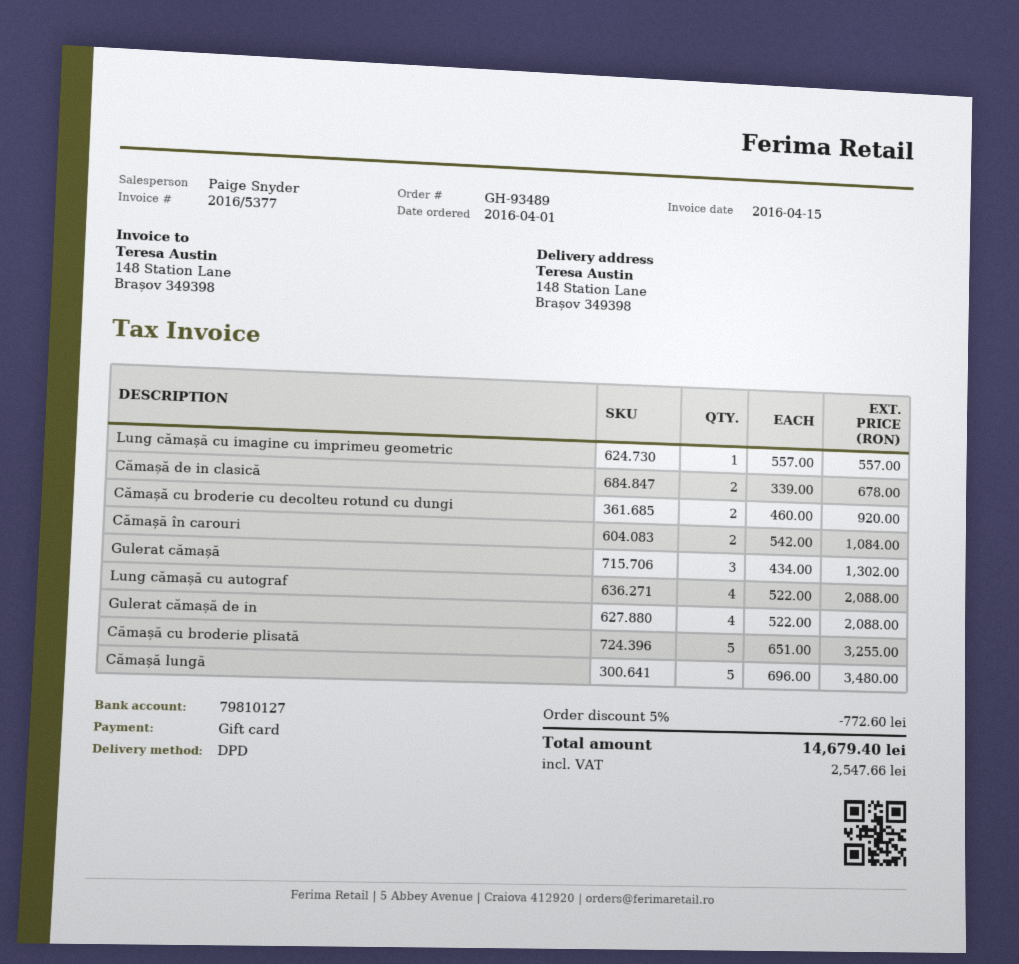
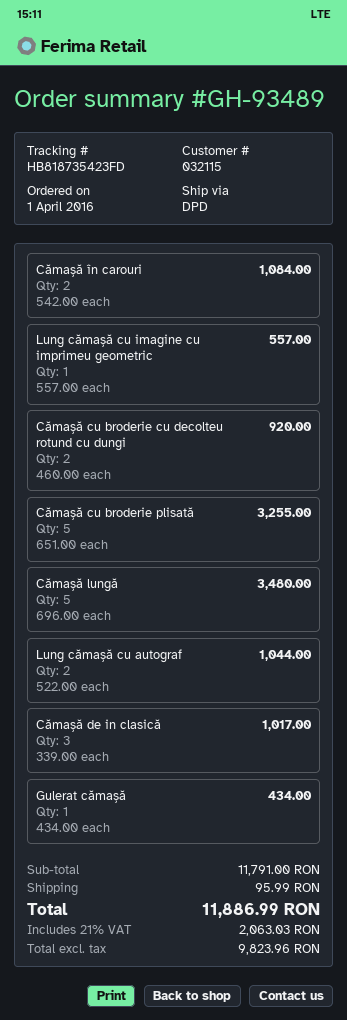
Cămașă de in clasică: 2 x 339.00 = 678.00 -> 3 x 339.00 = 1017.00
Gulerat cămașă: 3 x 434.00 = 1302.00 -> 1 x 434.00 = 434.00
Lung cămașă cu autograf: 4 x 522.00 = 2088.00 -> 2 x 522.00 = 1044.00
Gulerat cămașă de in: 4 x 522.00 = 2088.00 -> none
discount: 5% = 772.60 -> none
shipping: none -> 95.99
tax: 2547.66 -> 2063.03
total: 14679.40 -> 11886.99

